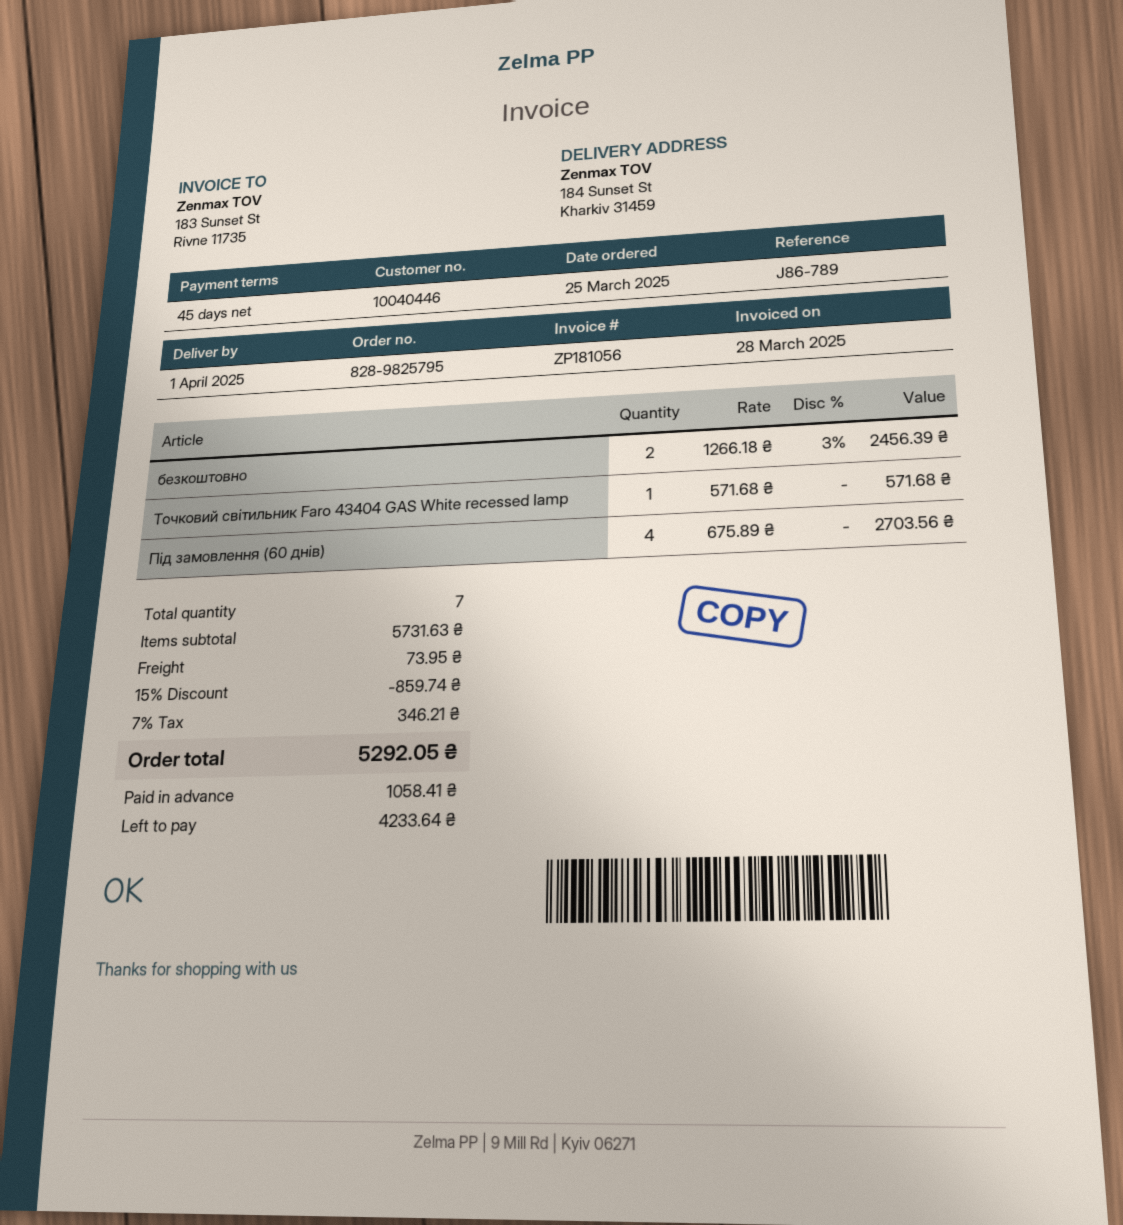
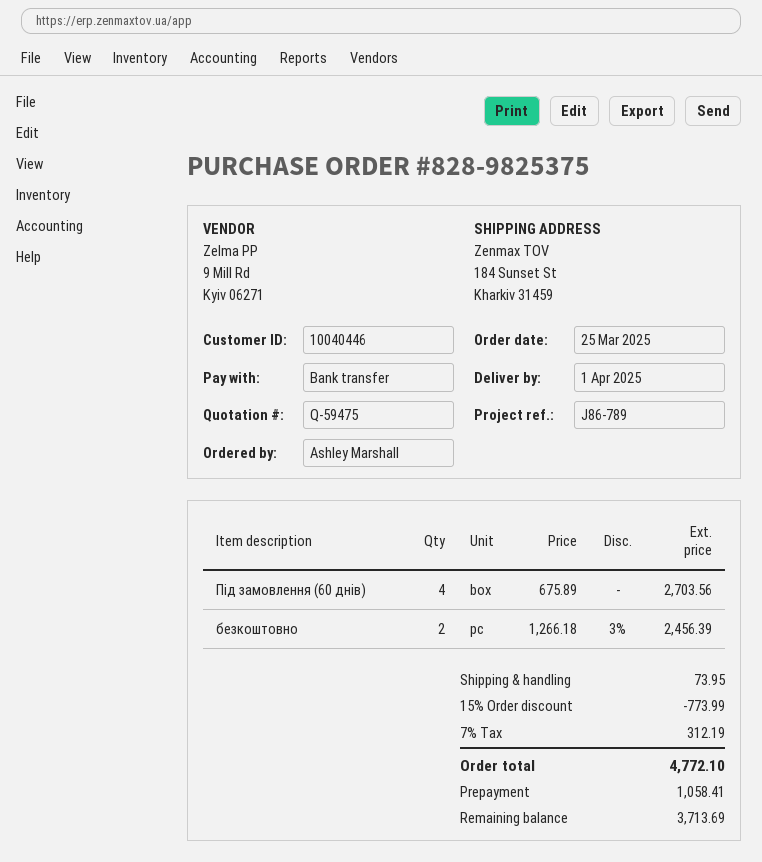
order number: 828-9825795 -> 828-9825375
Точковий світильник Faro 43404 GAS White recessed lamp: 1 x 571.68 = 571.68 -> none
discount: 15% = 859.74 -> 15% = 773.99
tax: 7% = 346.21 -> 7% = 312.19
total: 5292.05 -> 4772.10
balance: 4233.64 -> 3713.69

